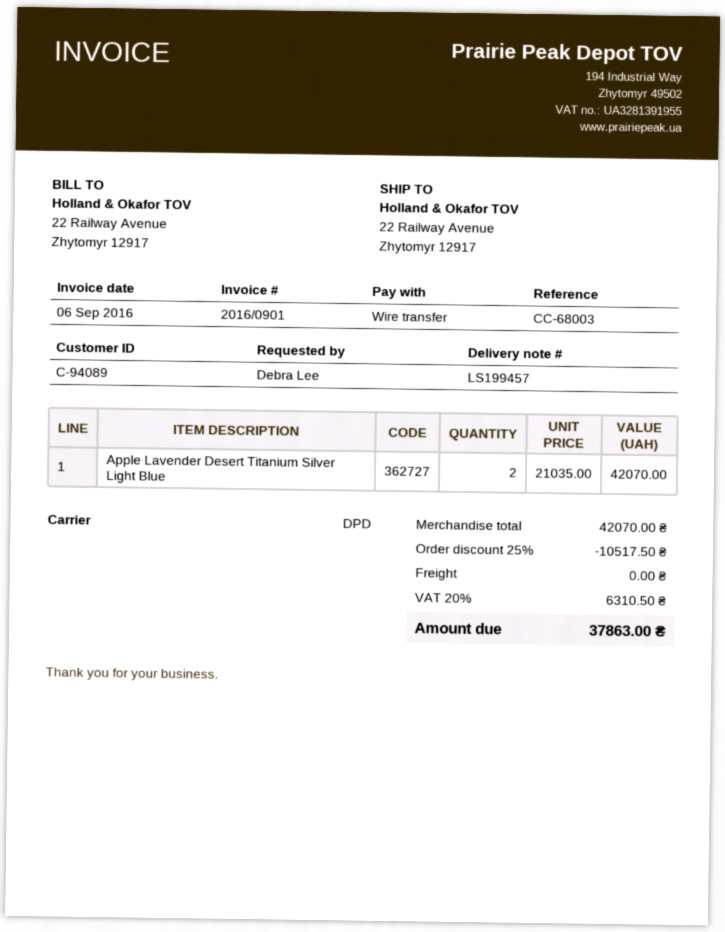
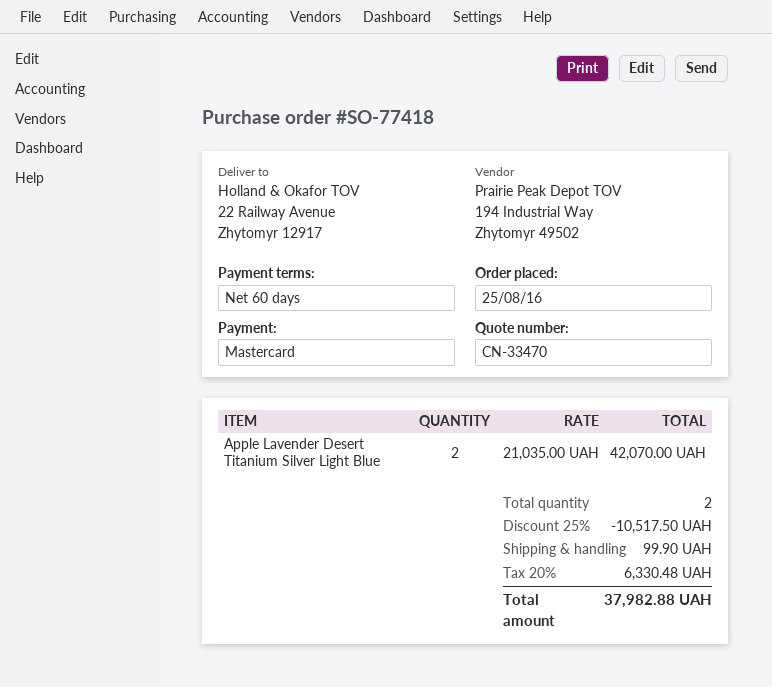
payment method: bank transfer -> Mastercard
shipping: 0.00 -> 99.90
tax: 20% = 6310.50 -> 20% = 6330.48
total: 37863.00 -> 37982.88

